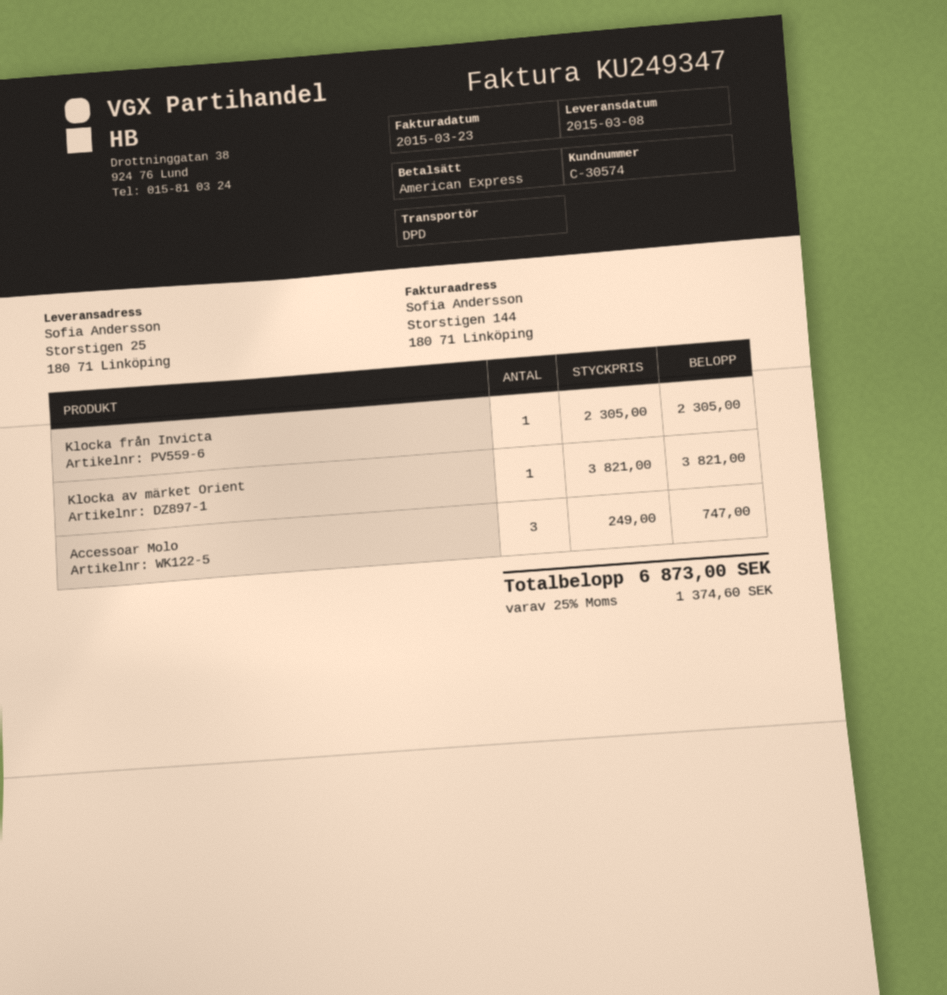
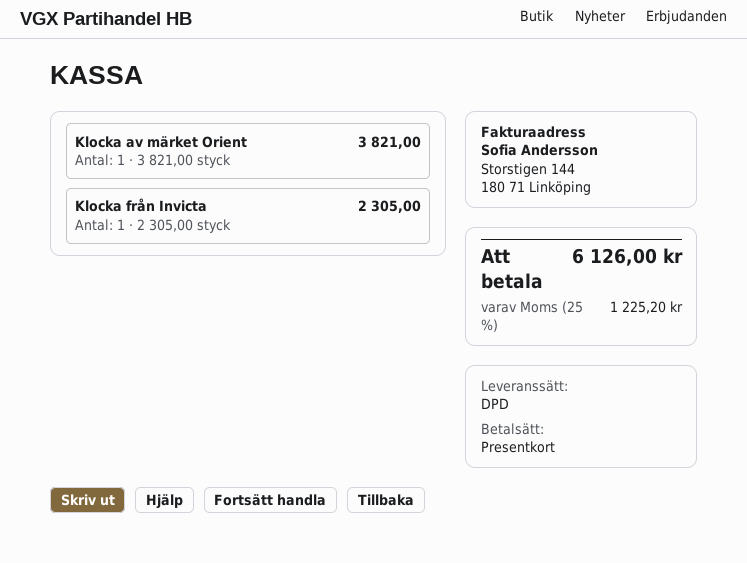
payment method: American Express -> gift card
Accessoar Molo: 3 x 249.00 = 747.00 -> none
tax: 25% = 1374.60 -> 25% = 1225.20
total: 6873.00 -> 6126.00

